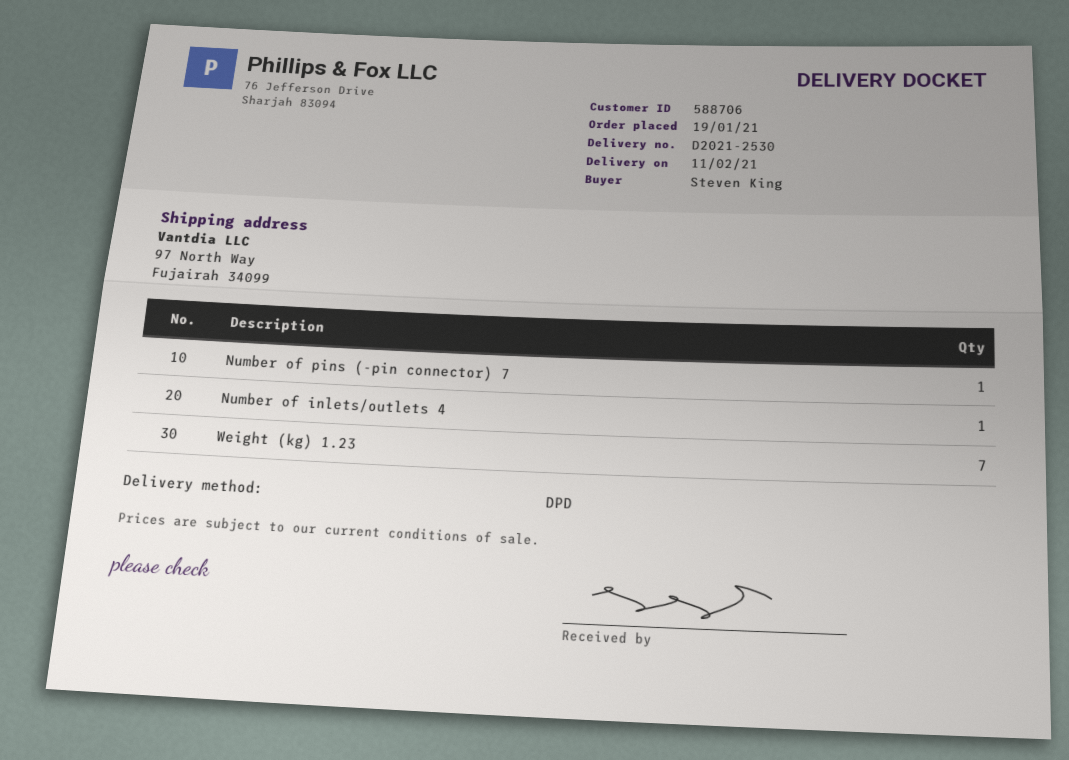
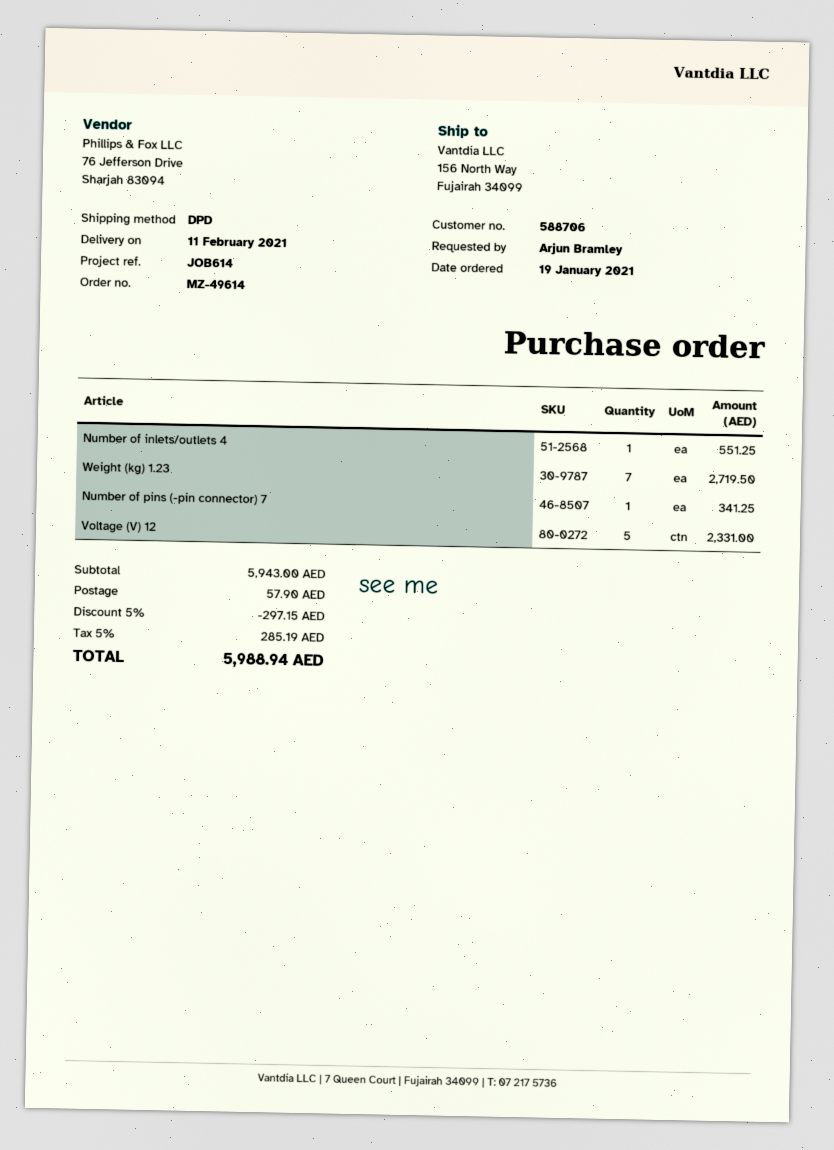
ordered by: Steven King -> Arjun Bramley
ship to: 97 North Way, Fujairah 34099 -> 156 North Way, Fujairah 34099
Voltage (V) 12: none -> 5

